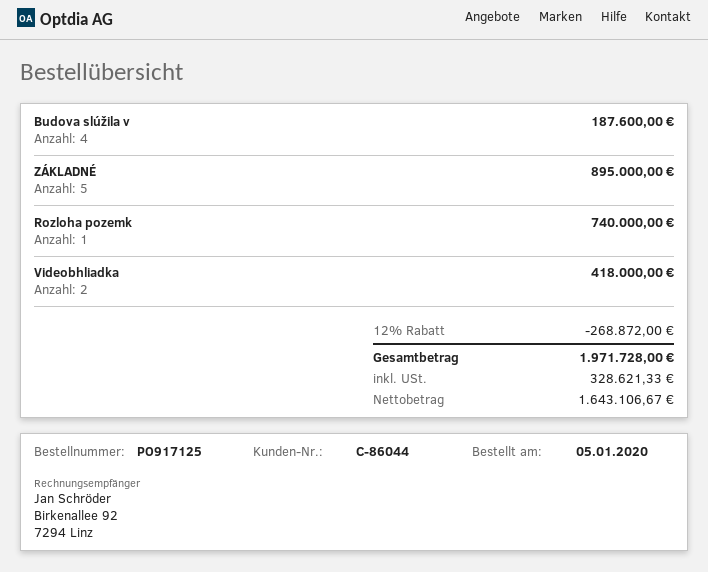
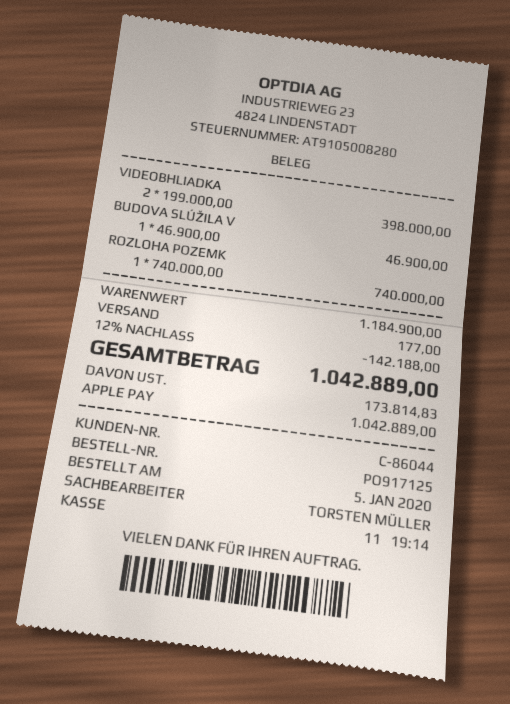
Budova slúžila v: 4 for 187600.00 -> 1 for 46900.00
ZÁKLADNÉ: 5 for 895000.00 -> none
Videobhliadka: 2 for 418000.00 -> 2 for 398000.00
discount: 12% = 268872.00 -> 12% = 142188.00
shipping: none -> 177.00
tax: 328621.33 -> 173814.83
total: 1971728.00 -> 1042889.00

